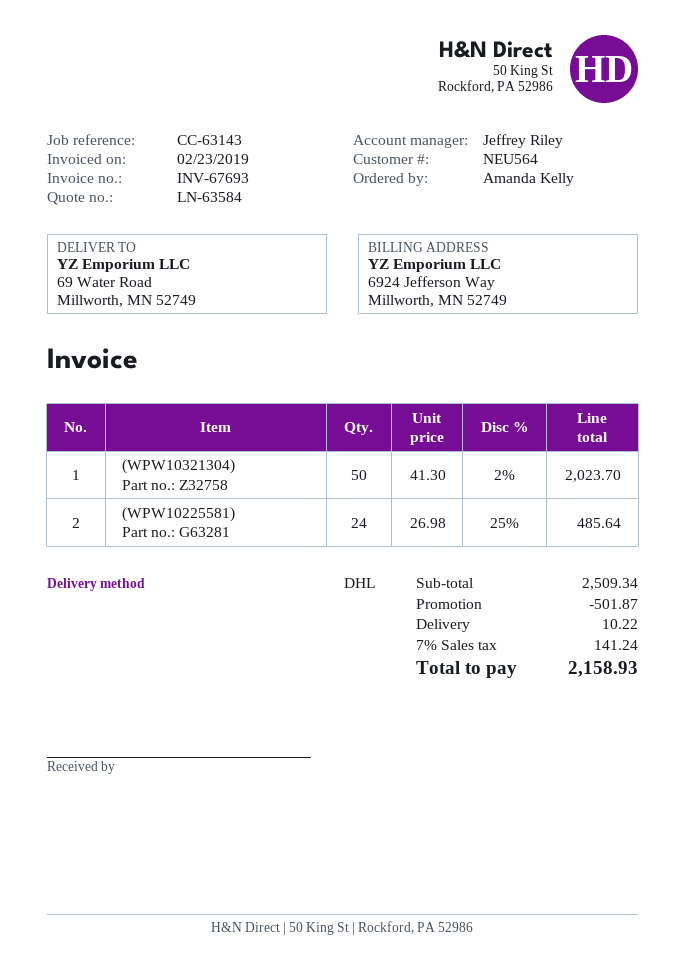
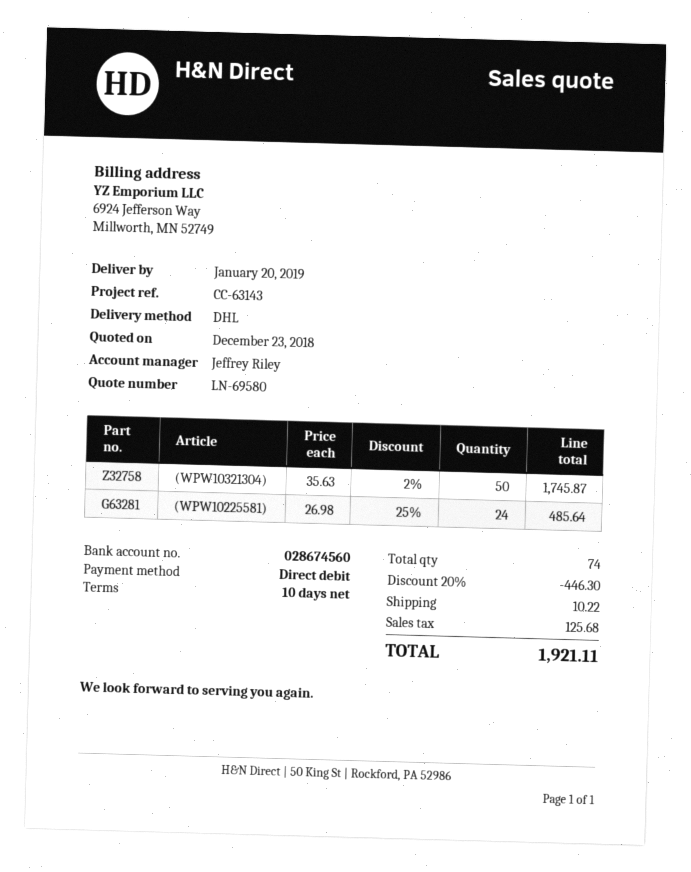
quote number: LN-63584 -> LN-69580
(WPW10321304): 50 x 41.30 - 2% = 2023.70 -> 50 x 35.63 - 2% = 1745.87
discount: 501.87 -> 446.30
tax: 141.24 -> 125.68
total: 2158.93 -> 1921.11

